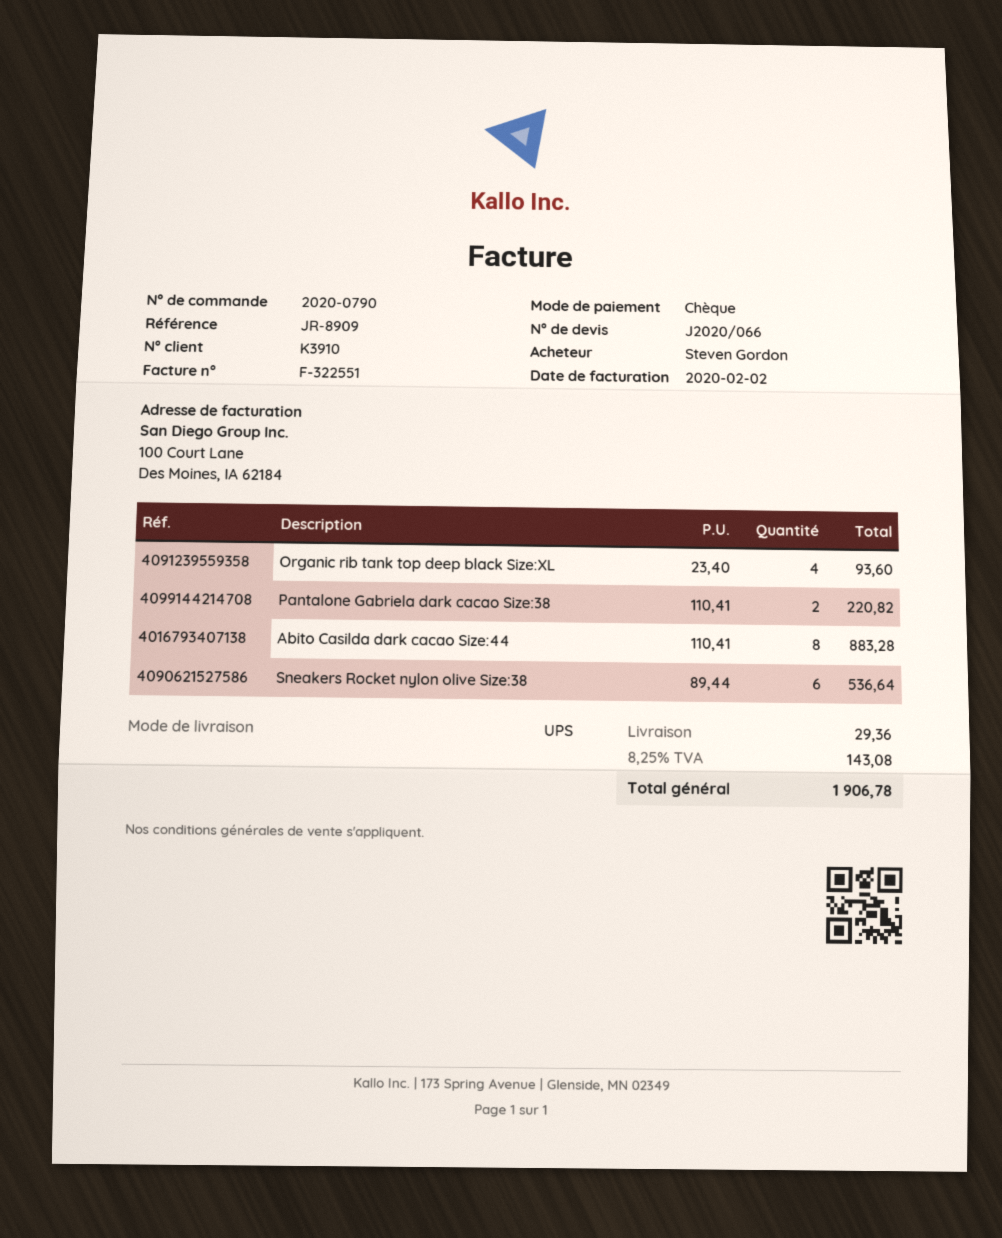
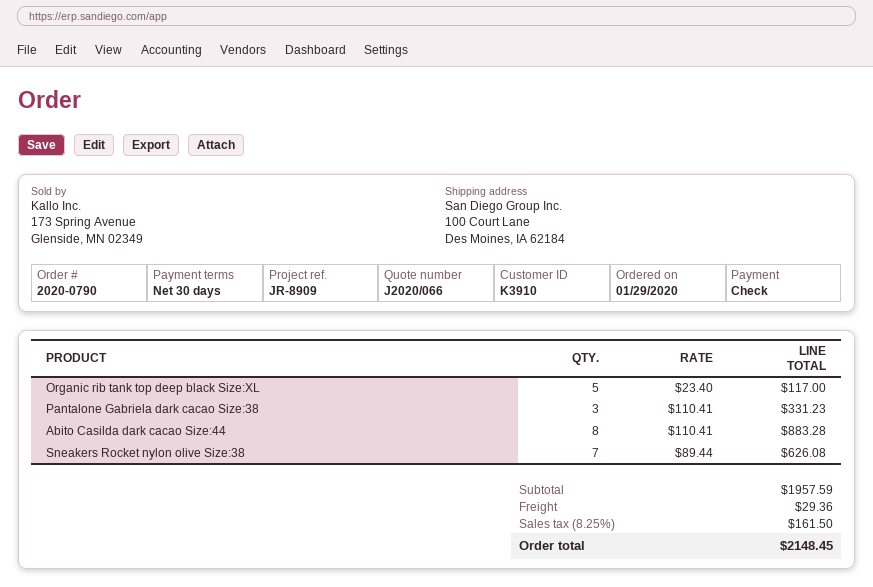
Organic rib tank top deep black Size:XL: 4 x 23.40 = 93.60 -> 5 x 23.40 = 117.00
Pantalone Gabriela dark cacao Size:38: 2 x 110.41 = 220.82 -> 3 x 110.41 = 331.23
Sneakers Rocket nylon olive Size:38: 6 x 89.44 = 536.64 -> 7 x 89.44 = 626.08
tax: 8.25% = 143.08 -> 8.25% = 161.50
total: 1906.78 -> 2148.45

